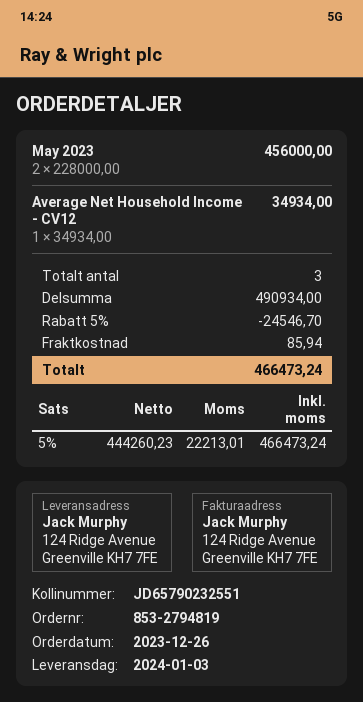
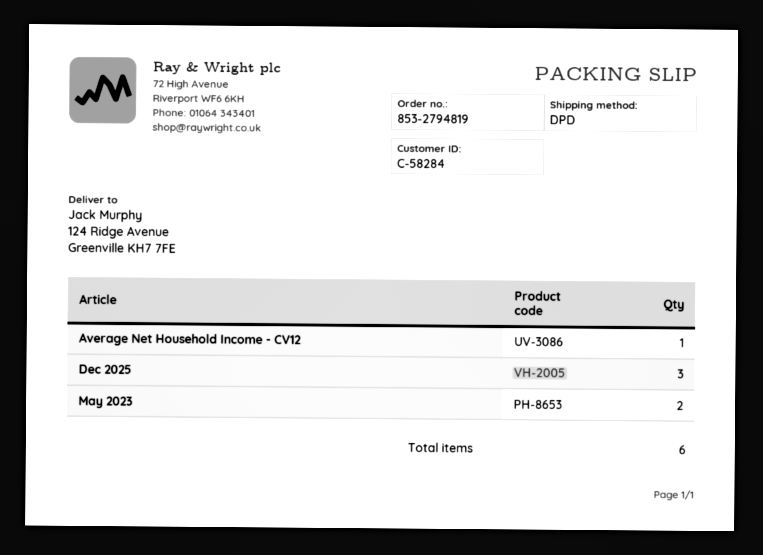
Dec 2025: none -> 3
total quantity: 3 -> 6

